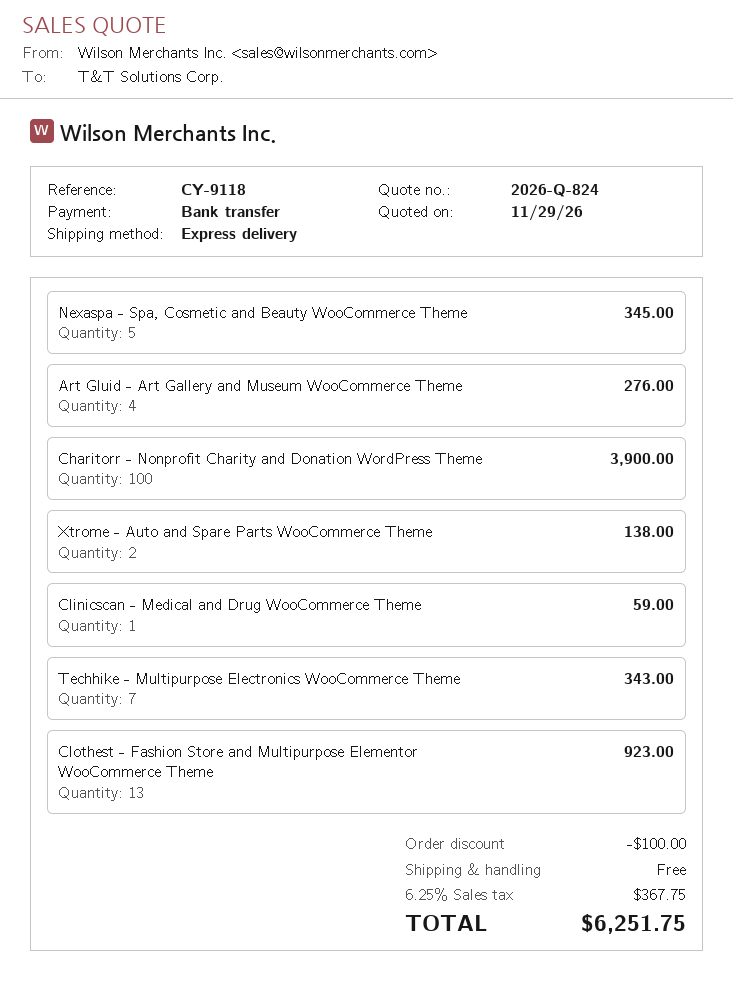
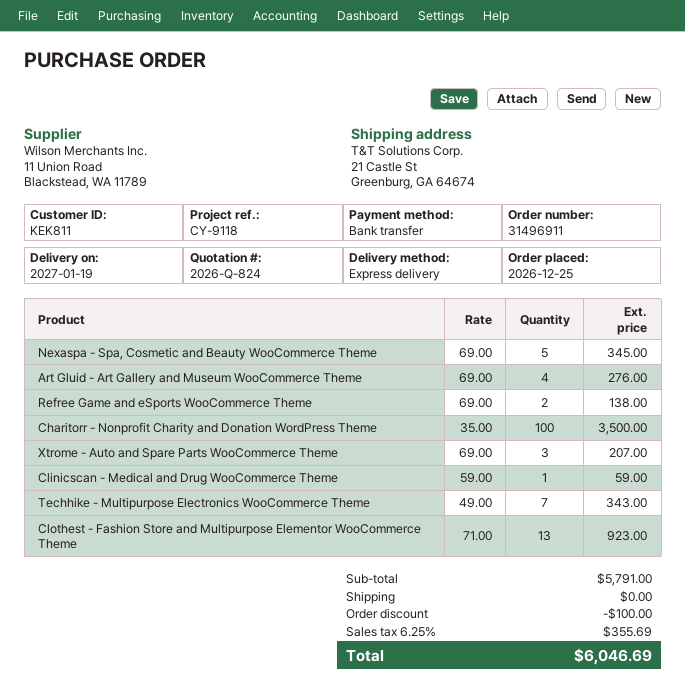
Charitorr - Nonprofit Charity and Donation WordPress Theme: 100 for 3900.00 -> 100 for 3500.00
Xtrome - Auto and Spare Parts WooCommerce Theme: 2 for 138.00 -> 3 for 207.00
Refree Game and eSports WooCommerce Theme: none -> 2 for 138.00
tax: 6.25% = 367.75 -> 6.25% = 355.69
total: 6251.75 -> 6046.69

